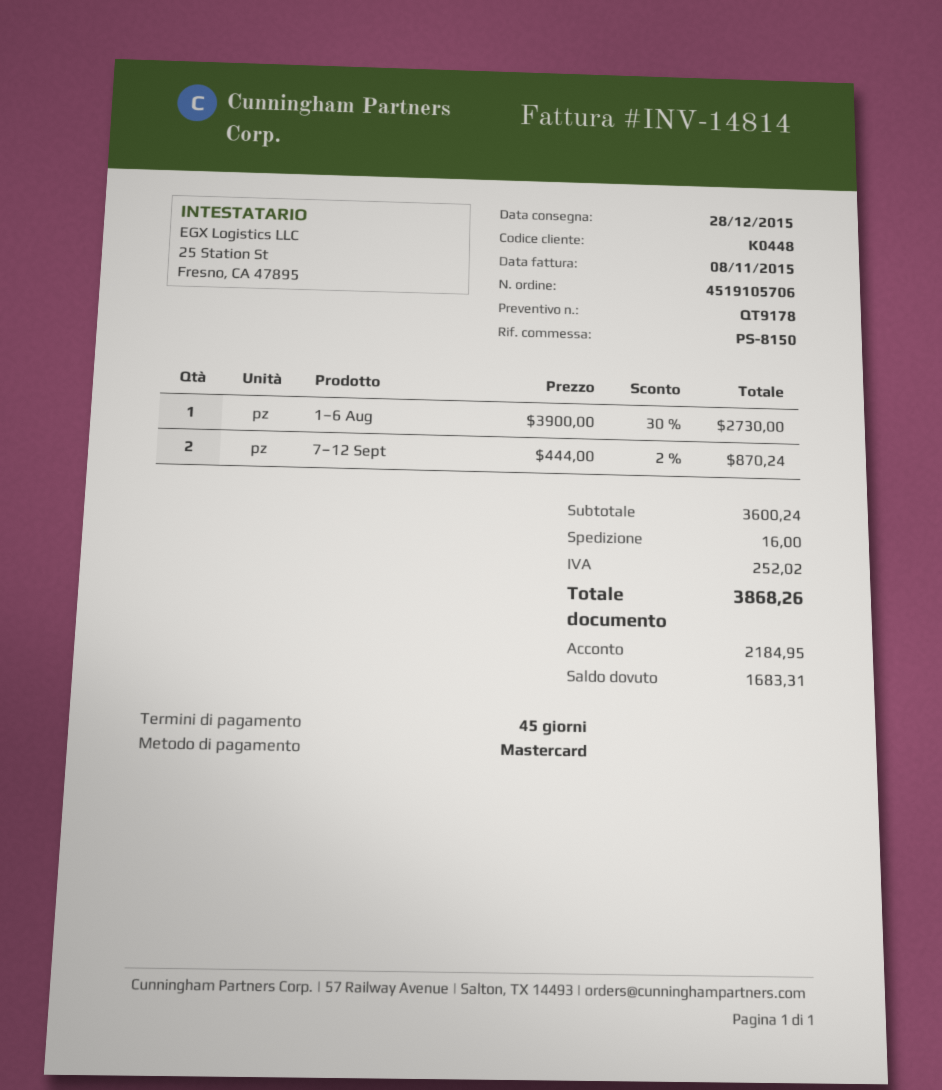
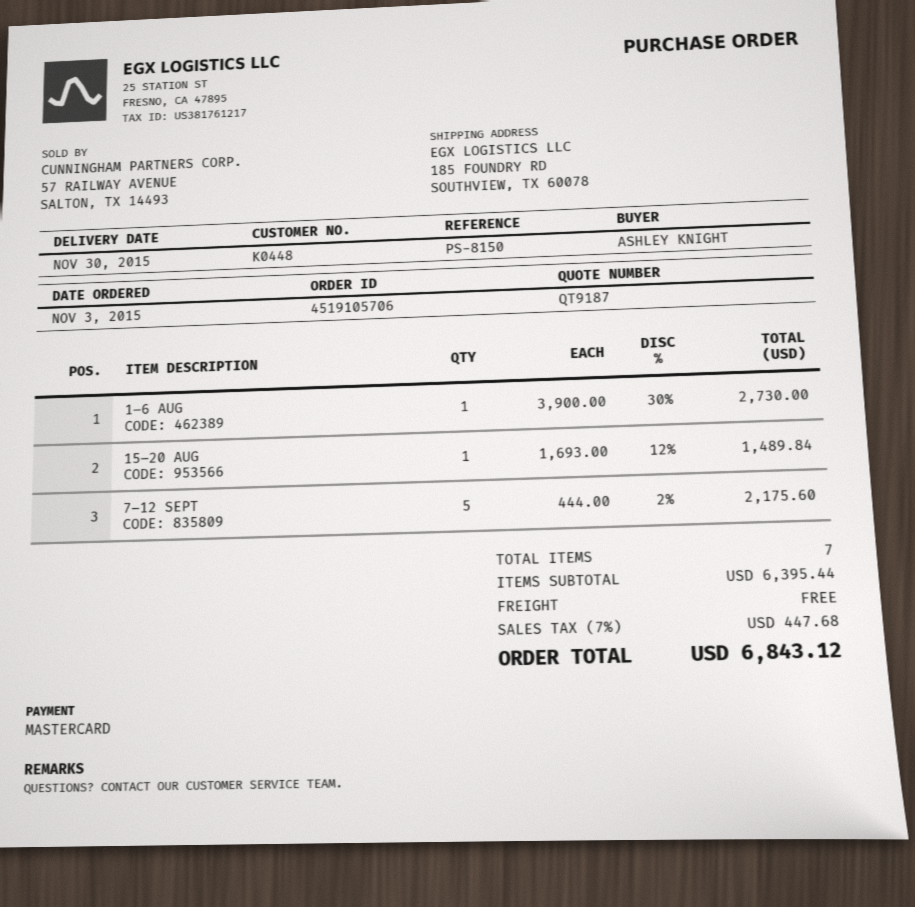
quote number: QT9178 -> QT9187
delivery date: 2015-12-28 -> 2015-11-30
7–12 Sept: 2 x 444.00 - 2% = 870.24 -> 5 x 444.00 - 2% = 2175.60
15–20 AUG: none -> 1 x 1693.00 - 12% = 1489.84
subtotal: 3600.24 -> 6395.44
shipping: 16.00 -> 0.00
tax: 252.02 -> 447.68
total: 3868.26 -> 6843.12

